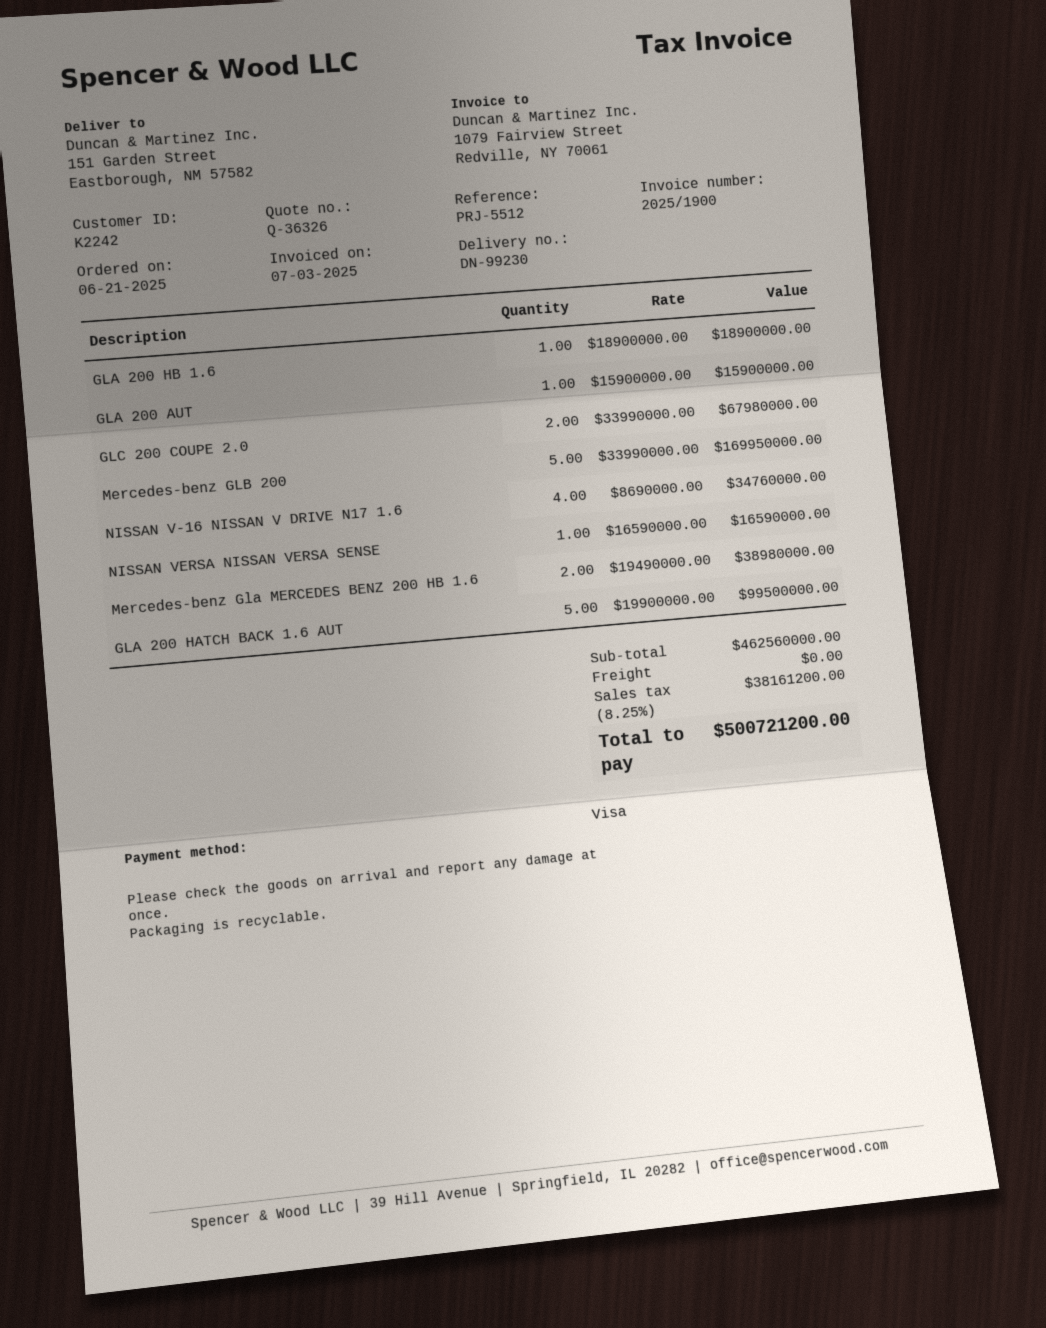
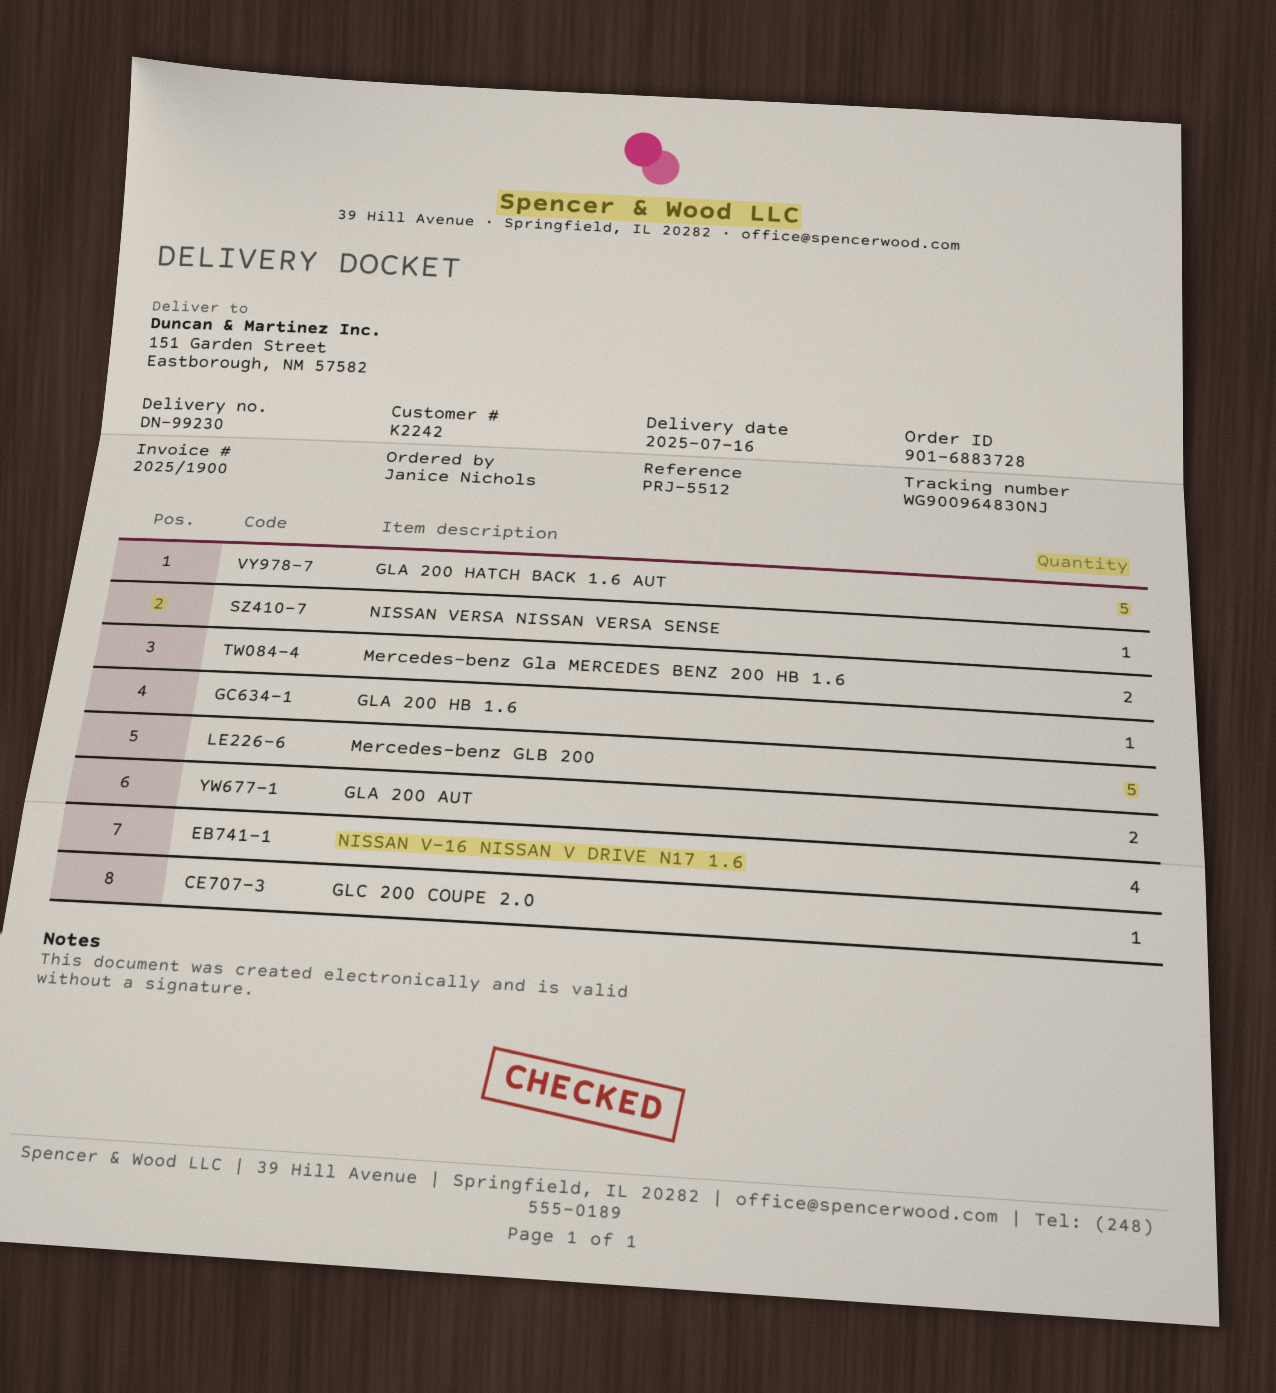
GLA 200 AUT: 1 -> 2
GLC 200 COUPE 2.0: 2 -> 1

